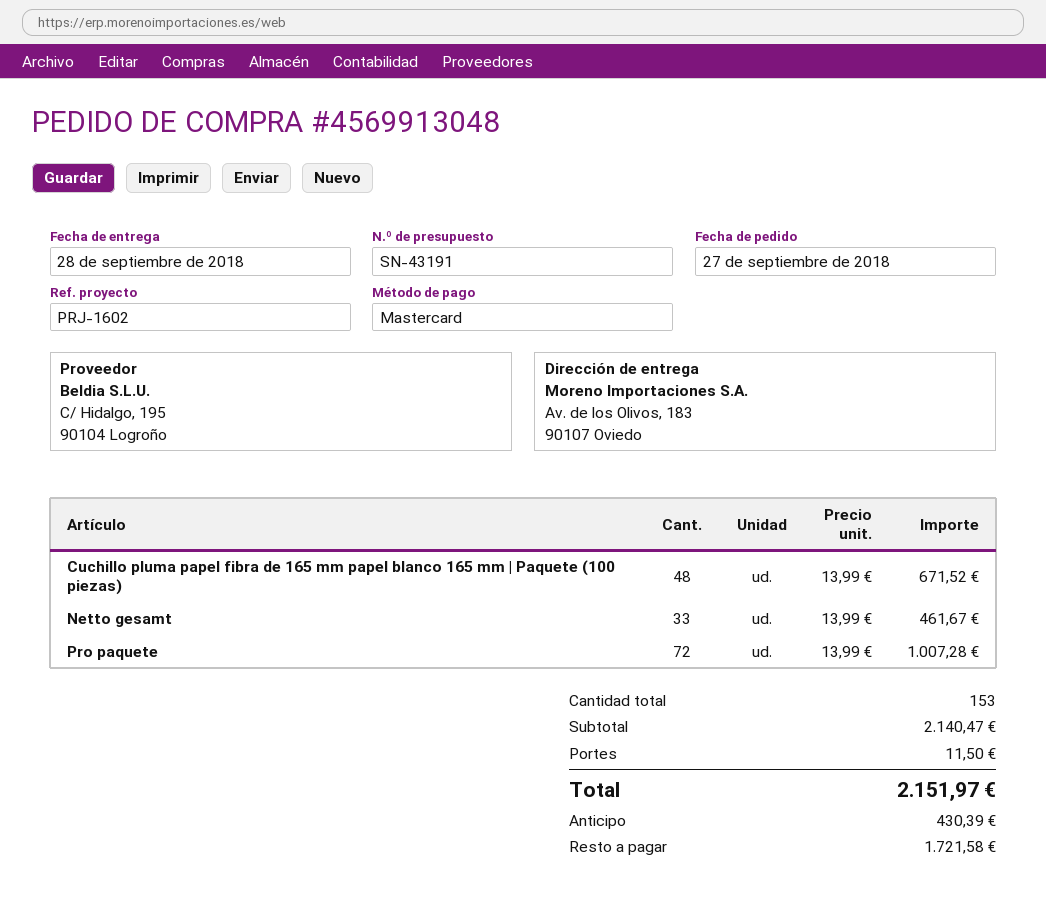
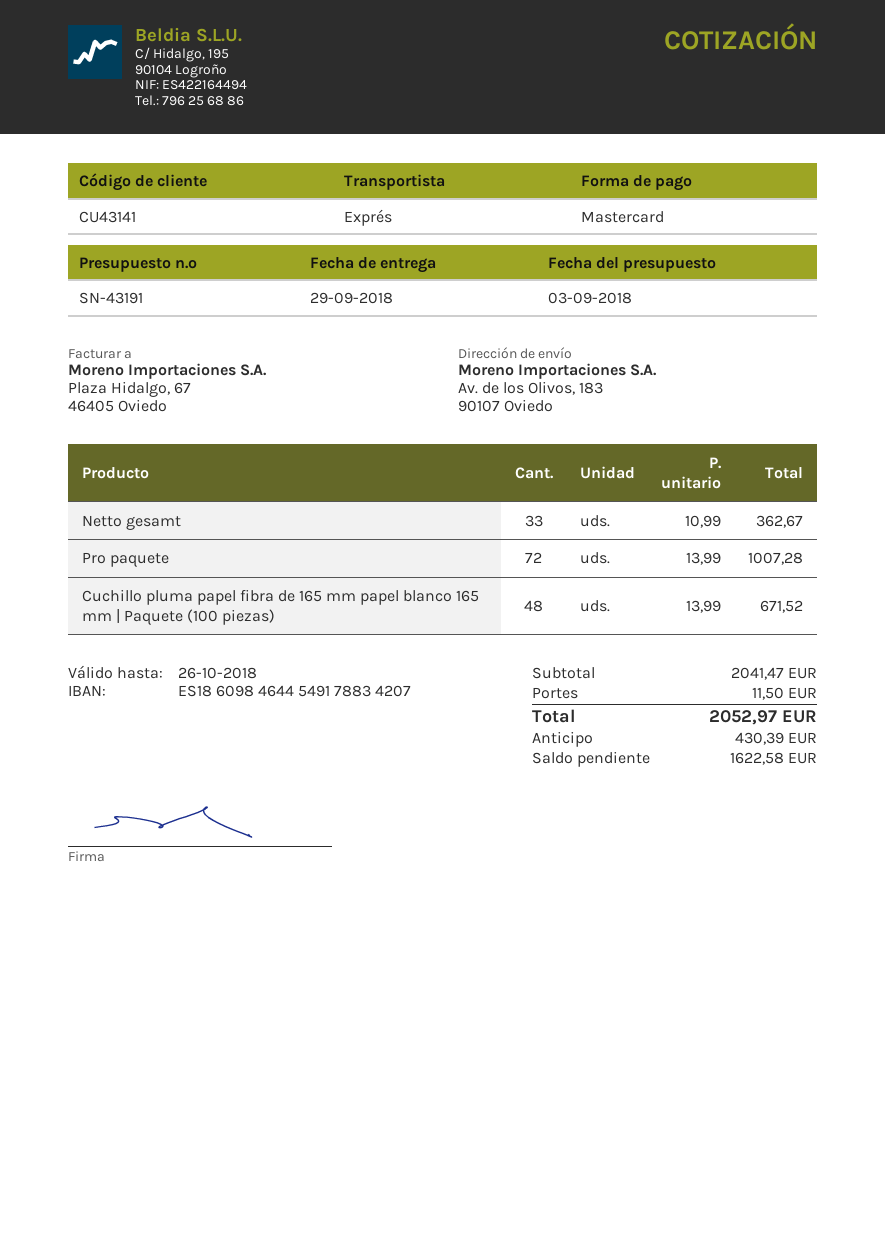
delivery date: 2018-09-28 -> 2018-09-29
Netto gesamt: 33 x 13.99 = 461.67 -> 33 x 10.99 = 362.67
subtotal: 2140.47 -> 2041.47
total: 2151.97 -> 2052.97
balance: 1721.58 -> 1622.58

